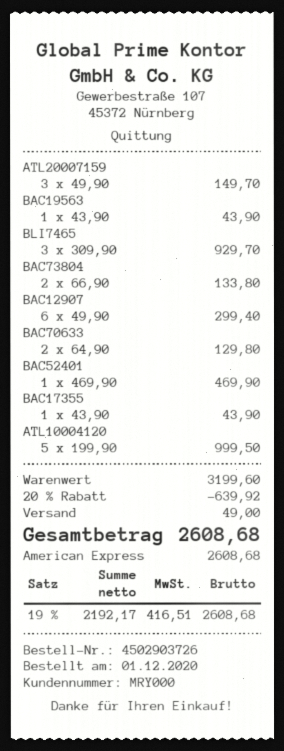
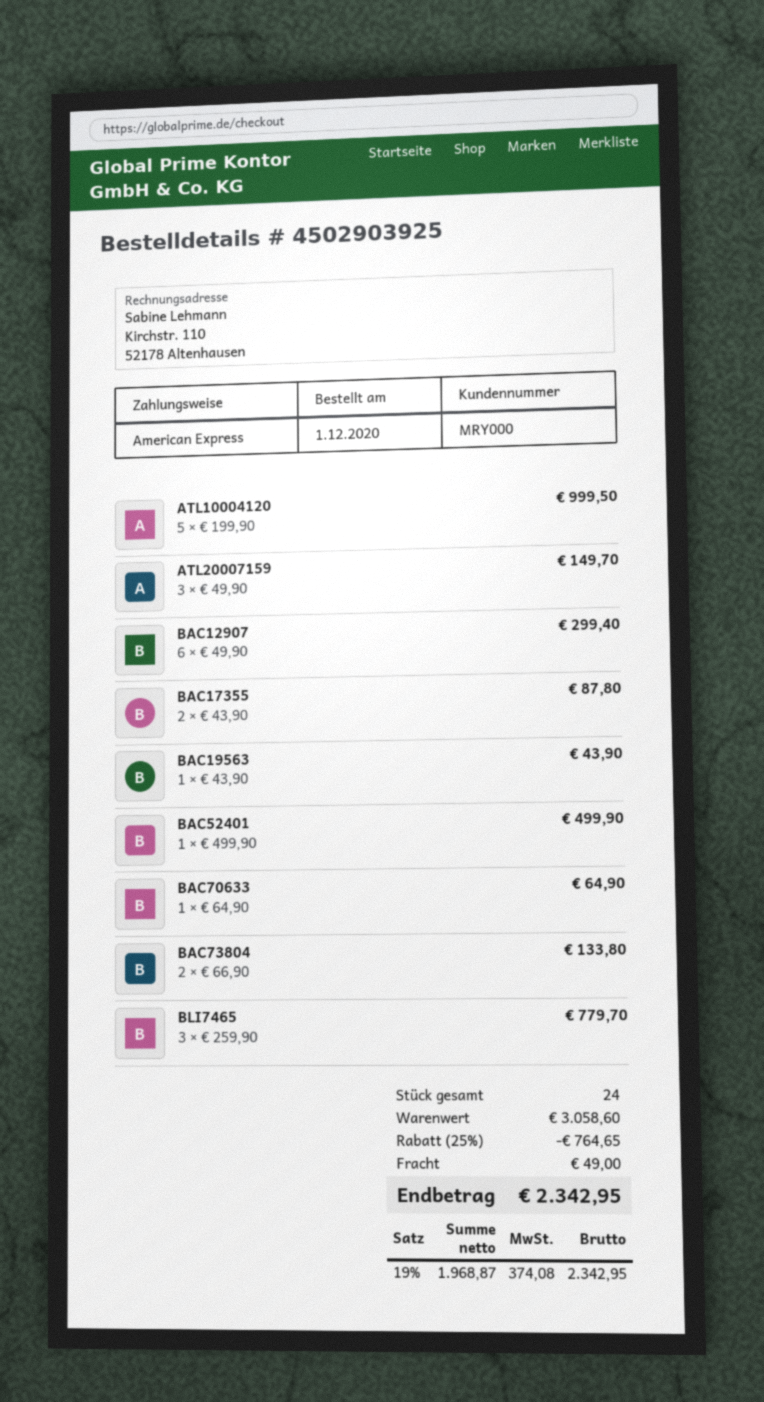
order number: 4502903726 -> 4502903925
BLI7465: 3 x 309.90 = 929.70 -> 3 x 259.90 = 779.70
BAC70633: 2 x 64.90 = 129.80 -> 1 x 64.90 = 64.90
BAC52401: 1 x 469.90 = 469.90 -> 1 x 499.90 = 499.90
BAC17355: 1 x 43.90 = 43.90 -> 2 x 43.90 = 87.80
subtotal: 3199.60 -> 3058.60
discount: 20% = 639.92 -> 25% = 764.65
net: 2192.17 -> 1968.87
tax: 19% = 416.51 -> 19% = 374.08
total: 2608.68 -> 2342.95

